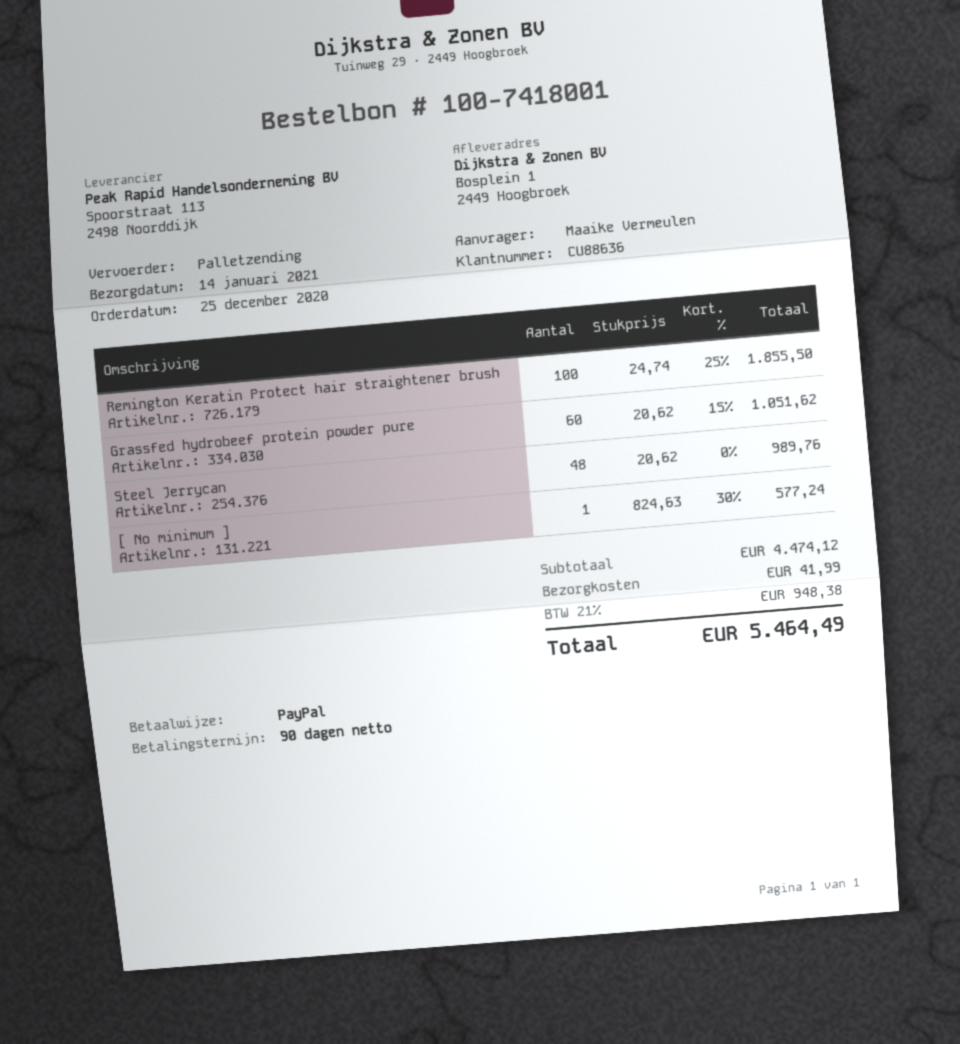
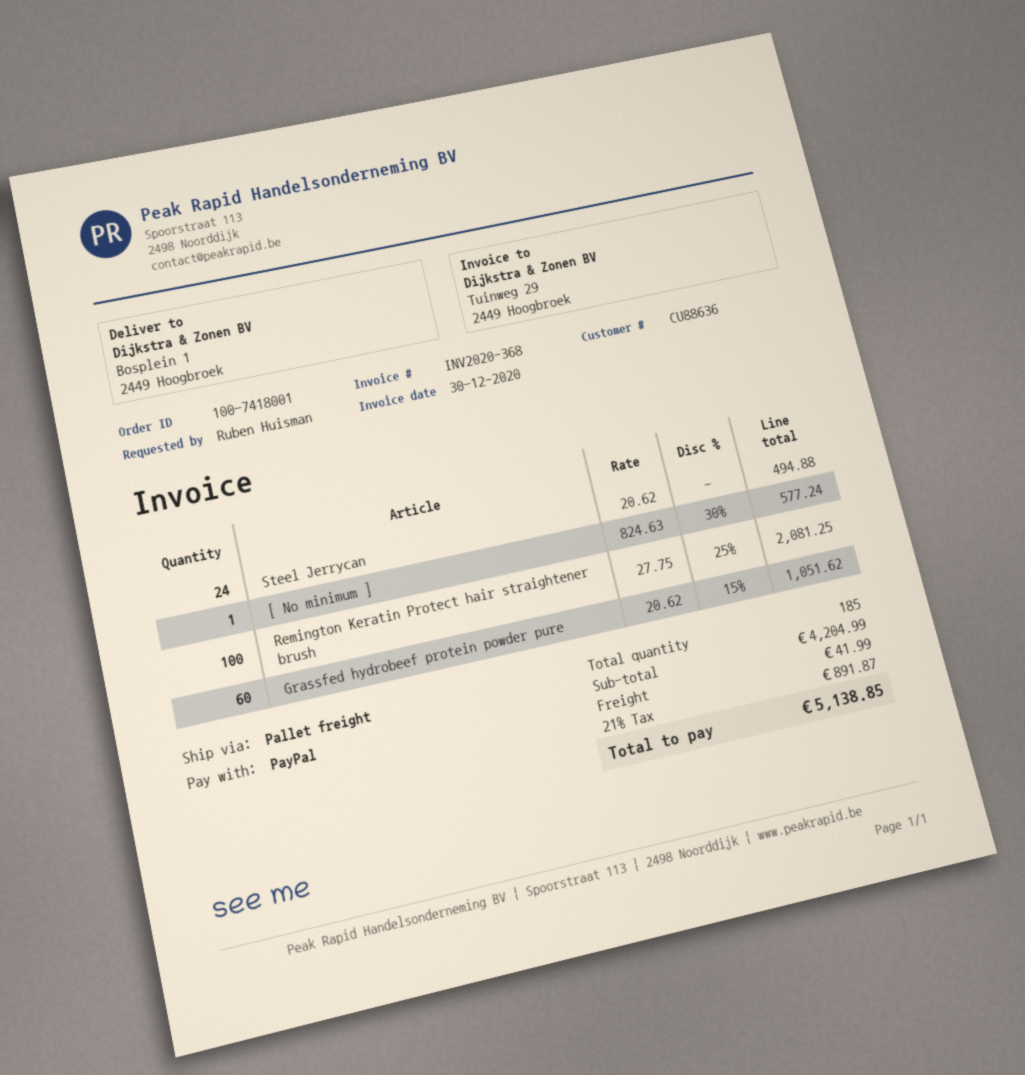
ordered by: Maaike Vermeulen -> Ruben Huisman
Remington Keratin Protect hair straightener brush: 100 x 24.74 - 25% = 1855.50 -> 100 x 27.75 - 25% = 2081.25
Steel Jerrycan: 48 x 20.62 = 989.76 -> 24 x 20.62 = 494.88
subtotal: 4474.12 -> 4204.99
tax: 21% = 948.38 -> 21% = 891.87
total: 5464.49 -> 5138.85

